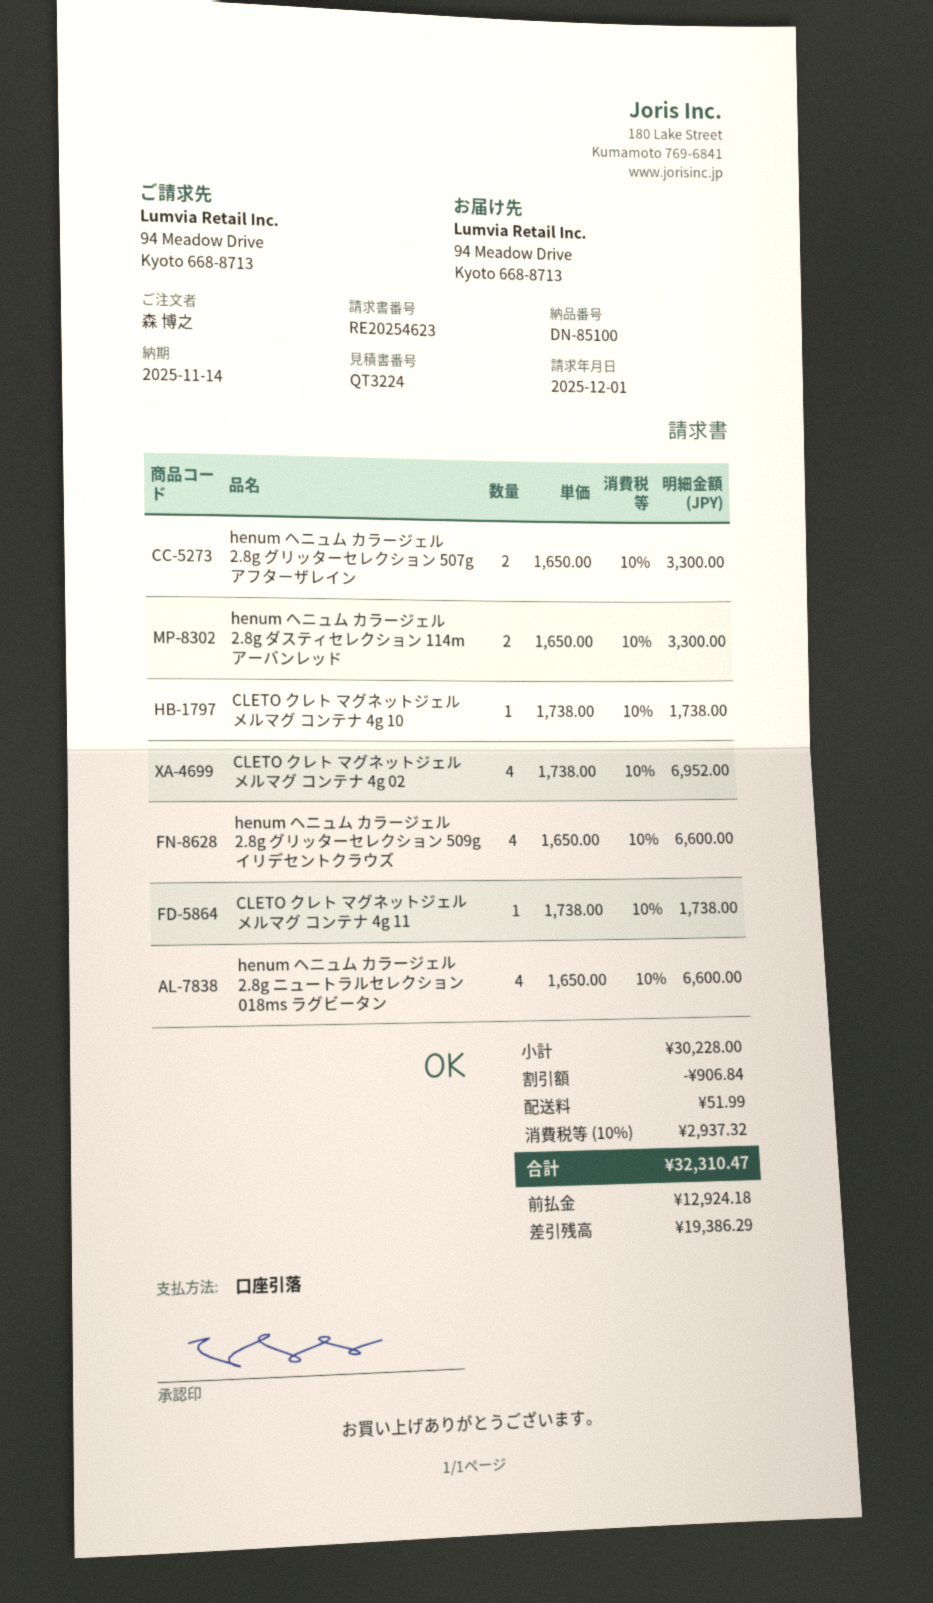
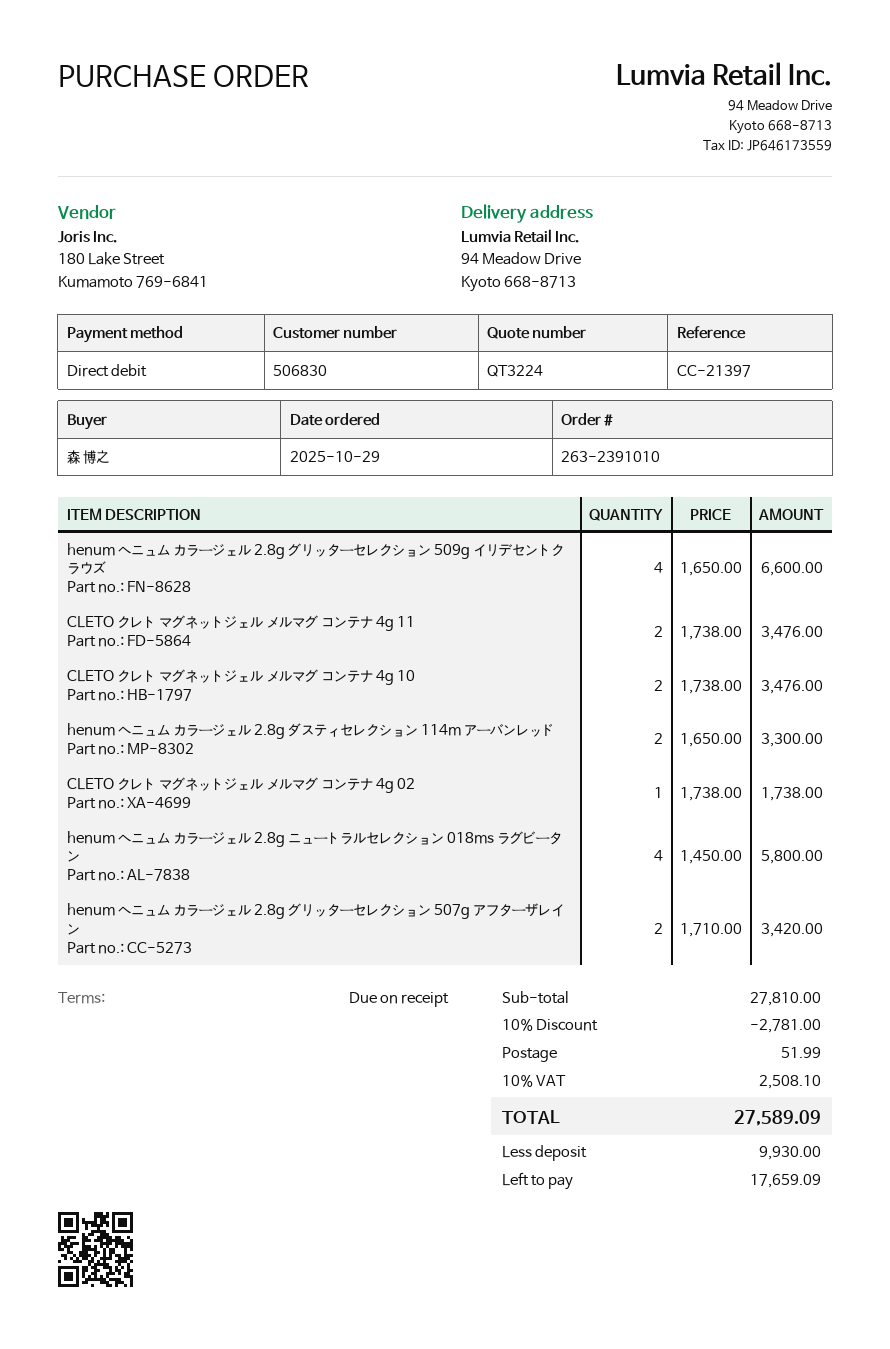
henum ヘニュム カラージェル 2.8g グリッターセレクション 507g アフターザレイン: 2 x 1650.00 = 3300.00 -> 2 x 1710.00 = 3420.00
CLETO クレト マグネットジェル メルマグ コンテナ 4g 10: 1 x 1738.00 = 1738.00 -> 2 x 1738.00 = 3476.00
CLETO クレト マグネットジェル メルマグ コンテナ 4g 02: 4 x 1738.00 = 6952.00 -> 1 x 1738.00 = 1738.00
CLETO クレト マグネットジェル メルマグ コンテナ 4g 11: 1 x 1738.00 = 1738.00 -> 2 x 1738.00 = 3476.00
henum ヘニュム カラージェル 2.8g ニュートラルセレクション 018ms ラグビータン: 4 x 1650.00 = 6600.00 -> 4 x 1450.00 = 5800.00
subtotal: 30228.00 -> 27810.00
discount: 906.84 -> 2781.00
tax: 10% = 2937.32 -> 10% = 2508.10
total: 32310.47 -> 27589.09
deposit: 12924.18 -> 9930.00
balance: 19386.29 -> 17659.09

